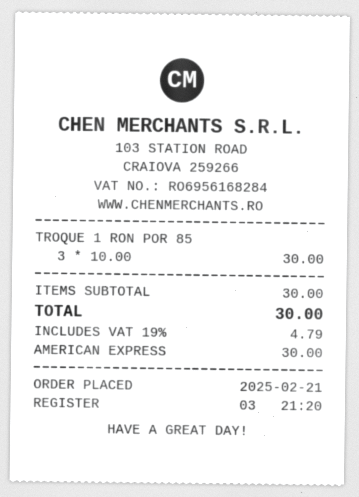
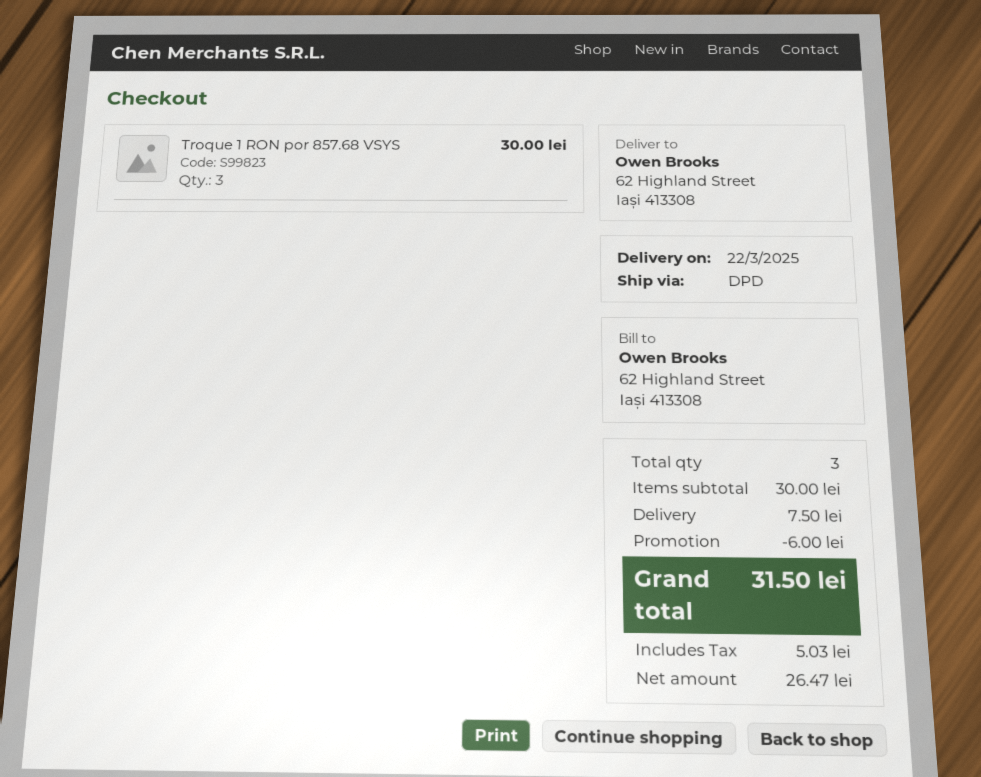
discount: none -> 6.00
shipping: none -> 7.50
tax: 4.79 -> 5.03
total: 30.00 -> 31.50

